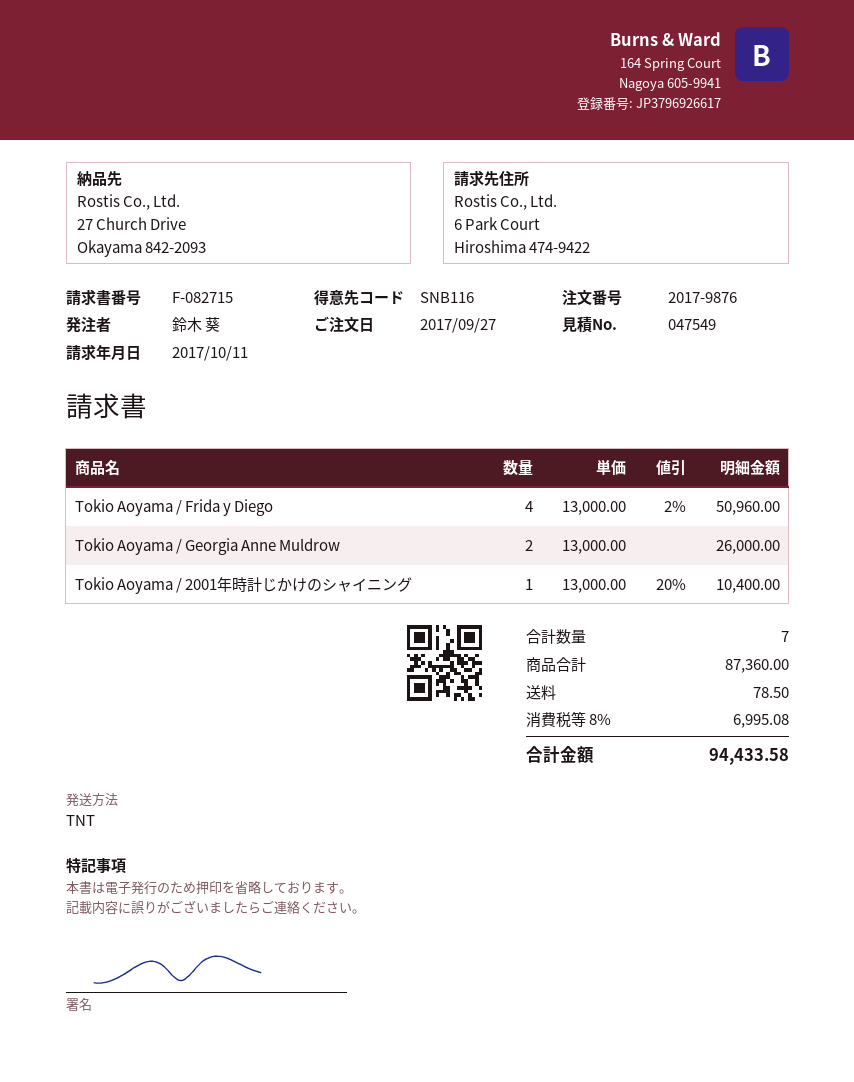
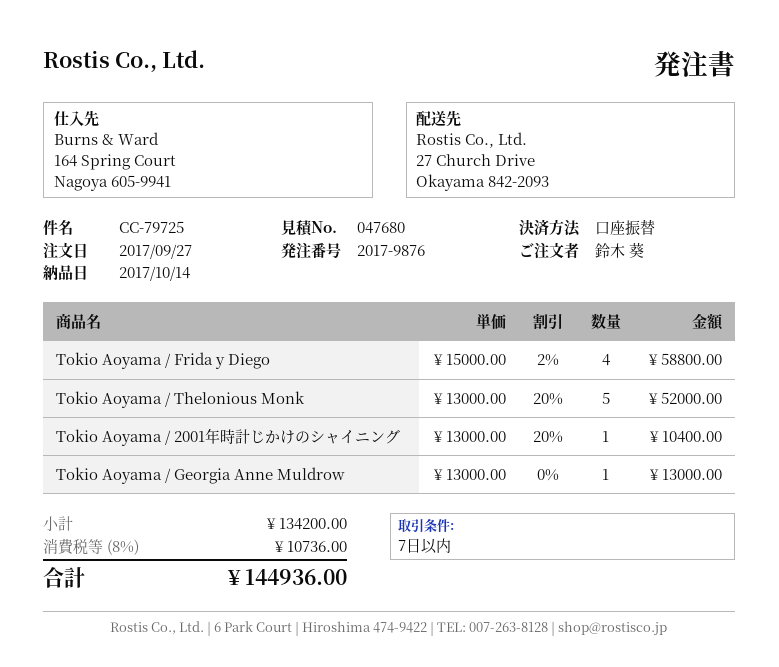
quote number: 047549 -> 047680
Tokio Aoyama / Frida y Diego: 4 x 13000.00 - 2% = 50960.00 -> 4 x 15000.00 - 2% = 58800.00
Tokio Aoyama / Georgia Anne Muldrow: 2 x 13000.00 = 26000.00 -> 1 x 13000.00 = 13000.00
Tokio Aoyama / Thelonious Monk: none -> 5 x 13000.00 - 20% = 52000.00
subtotal: 87360.00 -> 134200.00
shipping: 78.50 -> none
tax: 8% = 6995.08 -> 8% = 10736.00
total: 94433.58 -> 144936.00

